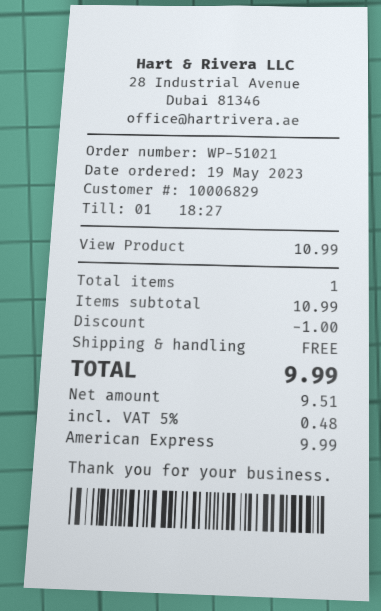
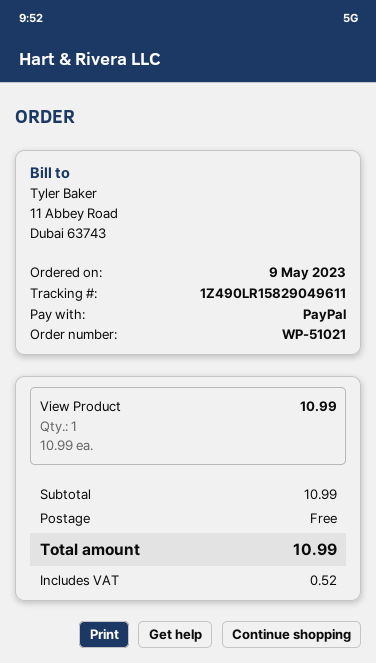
order date: 2023-05-19 -> 2023-05-09
payment method: American Express -> PayPal
discount: 1.00 -> none
tax: 0.48 -> 0.52
total: 9.99 -> 10.99

